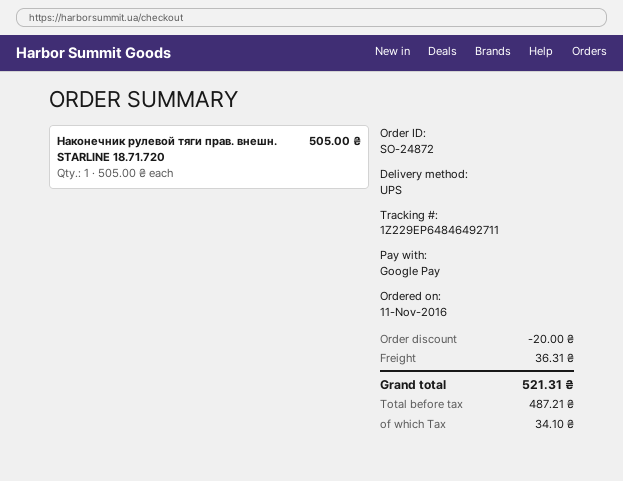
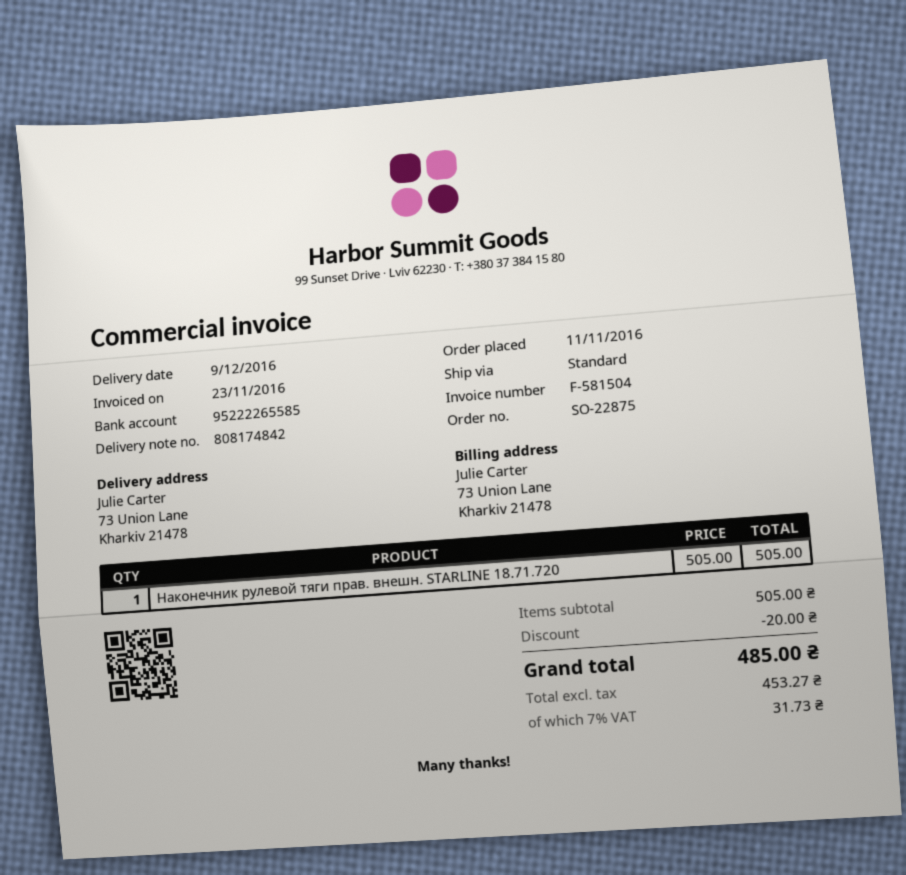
order number: SO-24872 -> SO-22875
shipping method: UPS -> standard
shipping: 36.31 -> none
net: 487.21 -> 453.27
tax: 34.10 -> 31.73
total: 521.31 -> 485.00

